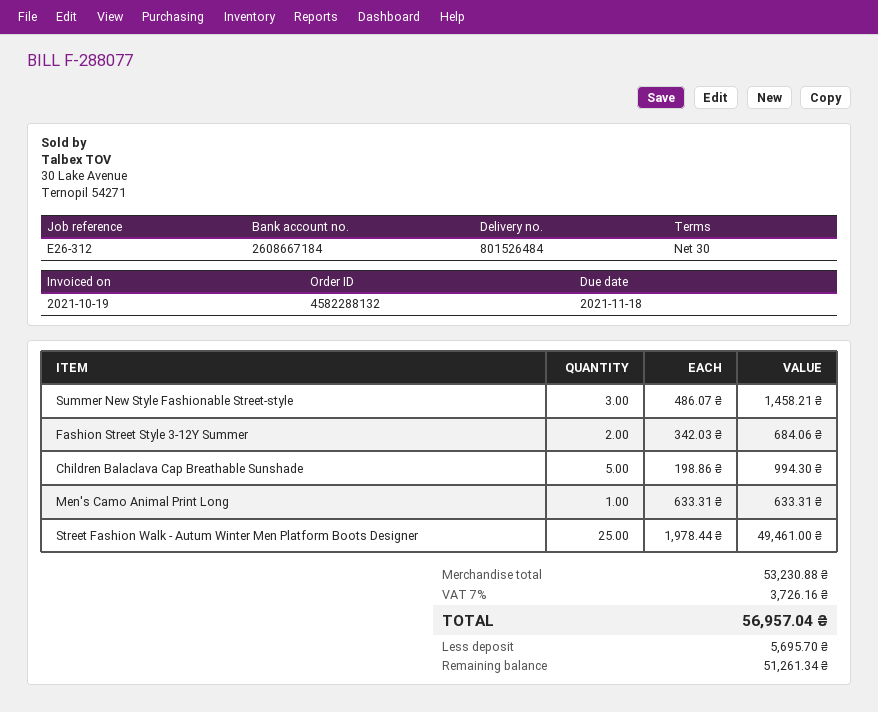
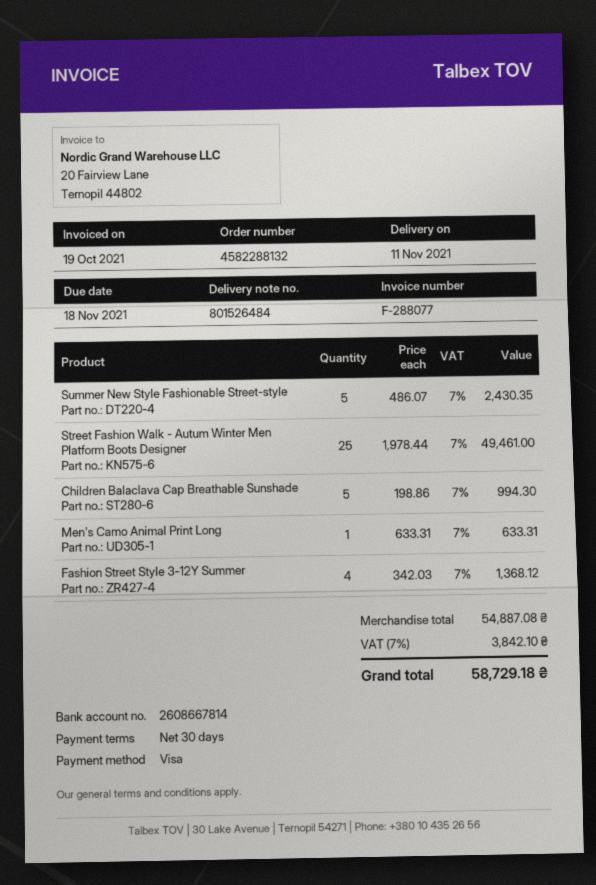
bank account: 2608667184 -> 2608667814
Summer New Style Fashionable Street-style: 3 x 486.07 = 1458.21 -> 5 x 486.07 = 2430.35
Fashion Street Style 3-12Y Summer: 2 x 342.03 = 684.06 -> 4 x 342.03 = 1368.12
subtotal: 53230.88 -> 54887.08
tax: 7% = 3726.16 -> 7% = 3842.10
total: 56957.04 -> 58729.18

